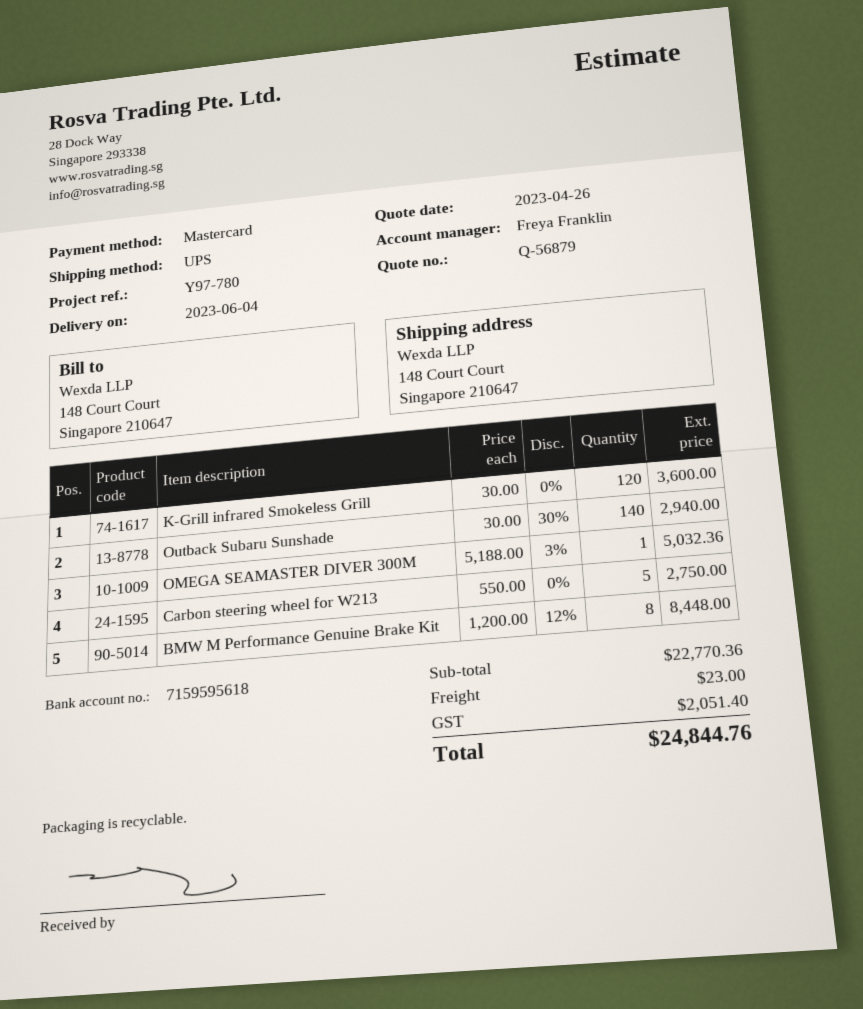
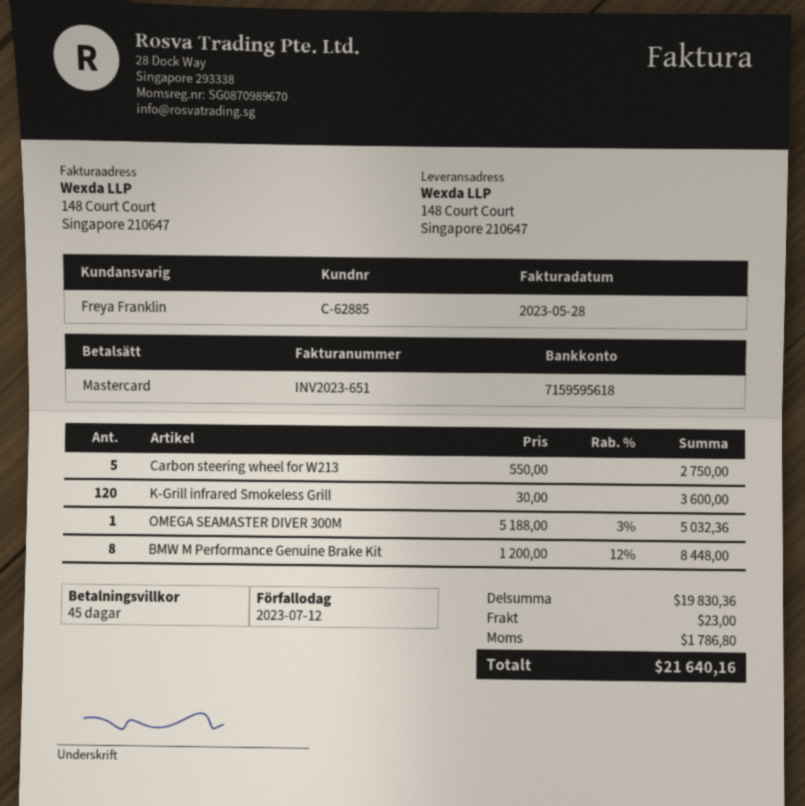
Outback Subaru Sunshade: 140 x 30.00 - 30% = 2940.00 -> none
subtotal: 22770.36 -> 19830.36
tax: 2051.40 -> 1786.80
total: 24844.76 -> 21640.16

